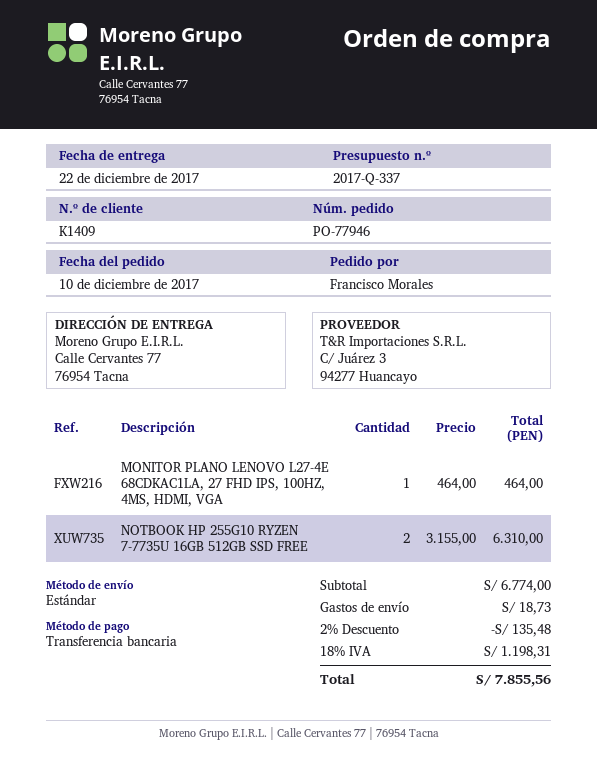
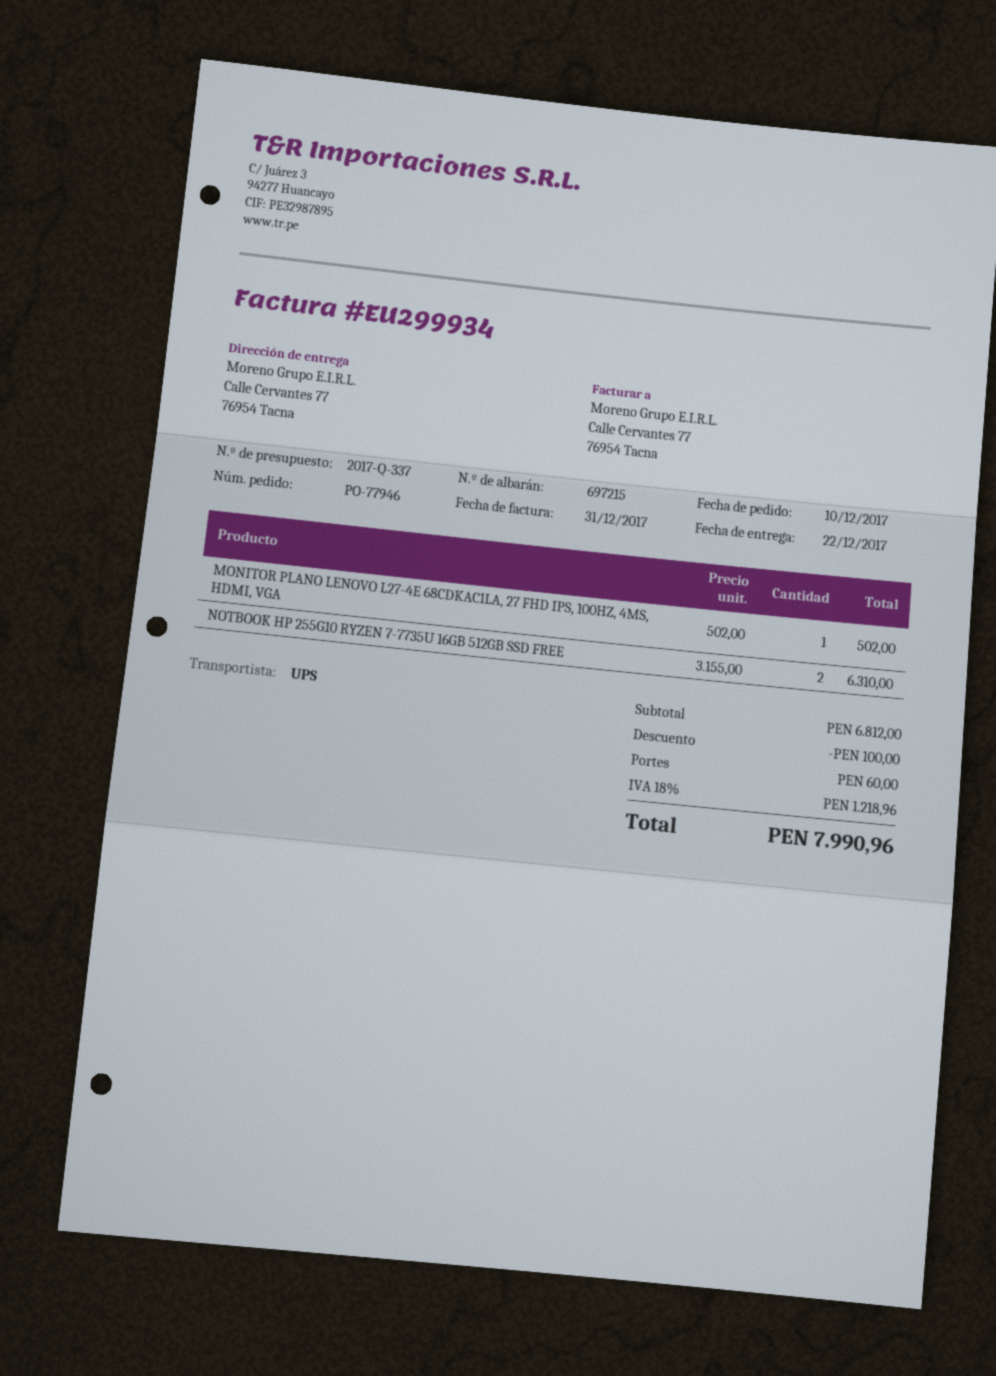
shipping method: standard -> UPS
MONITOR PLANO LENOVO L27-4E 68CDKAC1LA, 27 FHD IPS, 100HZ, 4MS, HDMI, VGA: 1 x 464.00 = 464.00 -> 1 x 502.00 = 502.00
subtotal: 6774.00 -> 6812.00
discount: 135.48 -> 100.00
shipping: 18.73 -> 60.00
tax: 18% = 1198.31 -> 18% = 1218.96
total: 7855.56 -> 7990.96

